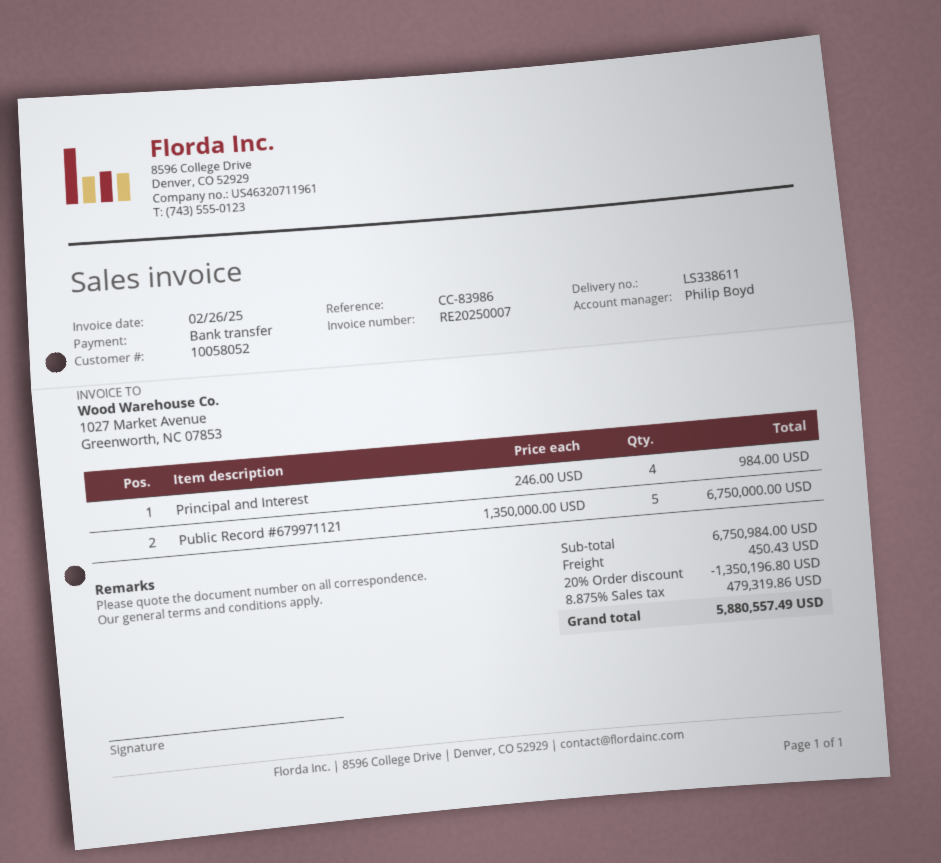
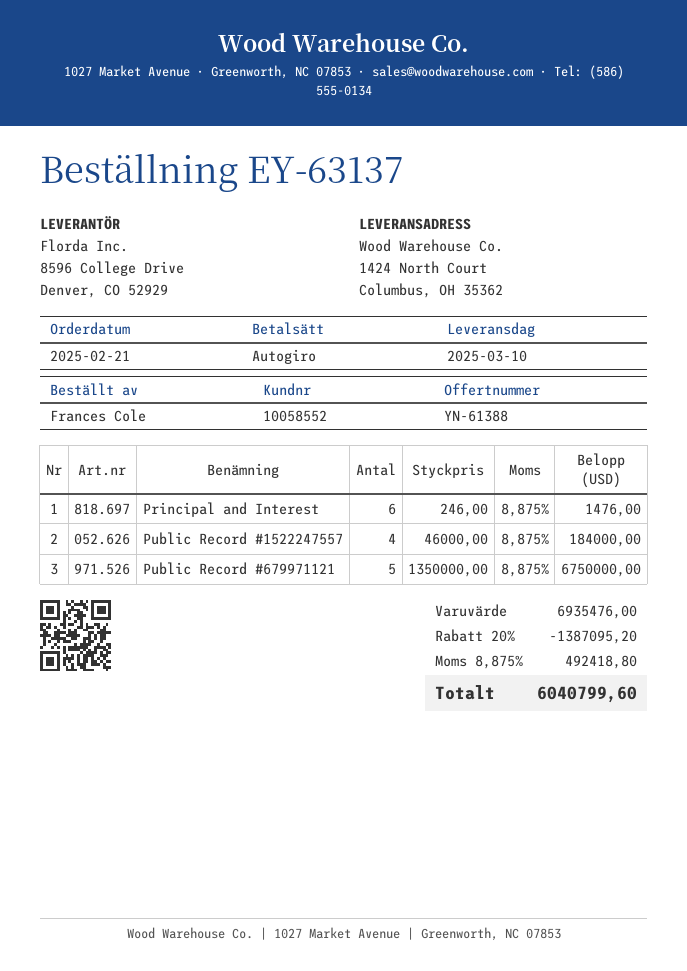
customer number: 10058052 -> 10058552
payment method: bank transfer -> direct debit
Principal and Interest: 4 x 246.00 = 984.00 -> 6 x 246.00 = 1476.00
Public Record #1522247557: none -> 4 x 46000.00 = 184000.00
subtotal: 6750984.00 -> 6935476.00
discount: 20% = 1350196.80 -> 20% = 1387095.20
shipping: 450.43 -> none
tax: 8.875% = 479319.86 -> 8.875% = 492418.80
total: 5880557.49 -> 6040799.60

